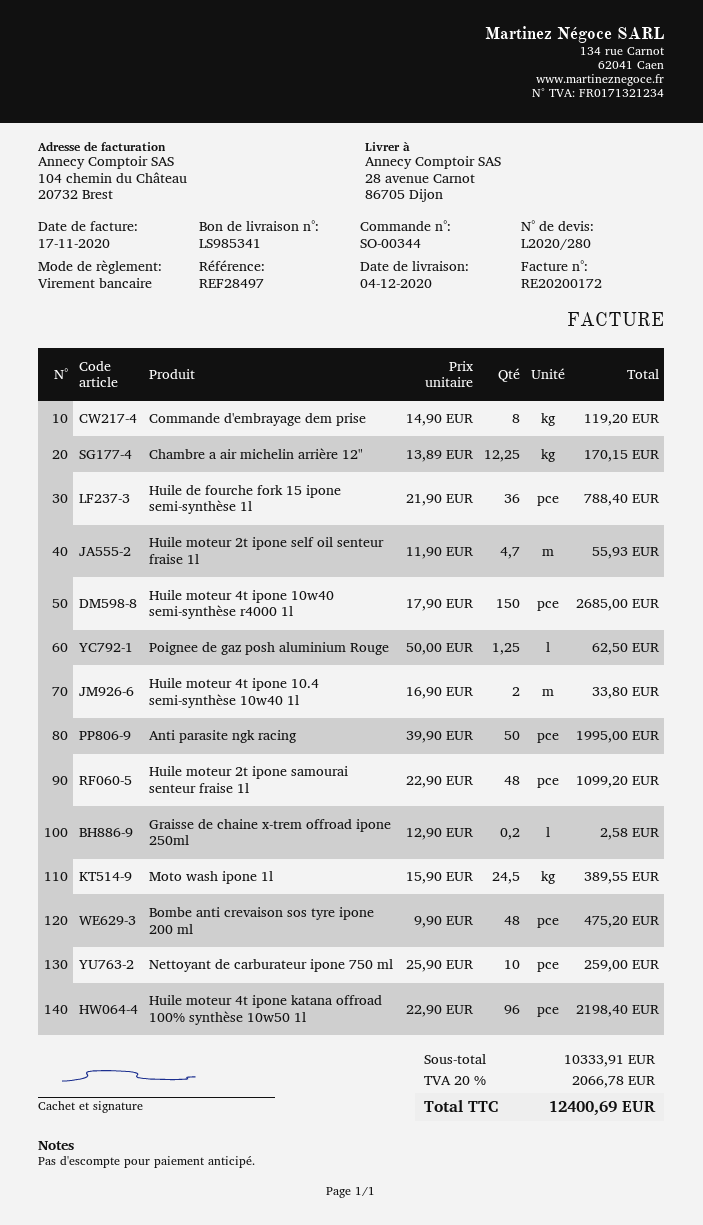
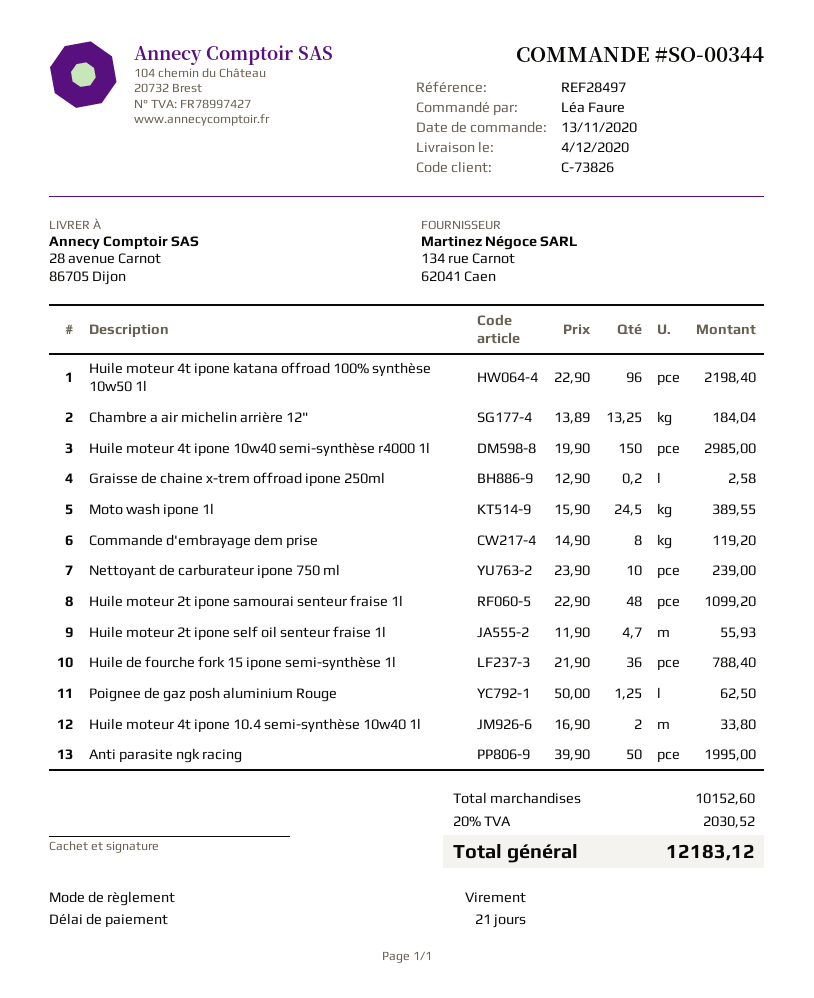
Chambre a air michelin arrière 12": 12.25 x 13.89 = 170.15 -> 13.25 x 13.89 = 184.04
Huile moteur 4t ipone 10w40 semi-synthèse r4000 1l: 150 x 17.90 = 2685.00 -> 150 x 19.90 = 2985.00
Bombe anti crevaison sos tyre ipone 200 ml: 48 x 9.90 = 475.20 -> none
Nettoyant de carburateur ipone 750 ml: 10 x 25.90 = 259.00 -> 10 x 23.90 = 239.00
subtotal: 10333.91 -> 10152.60
tax: 20% = 2066.78 -> 20% = 2030.52
total: 12400.69 -> 12183.12

